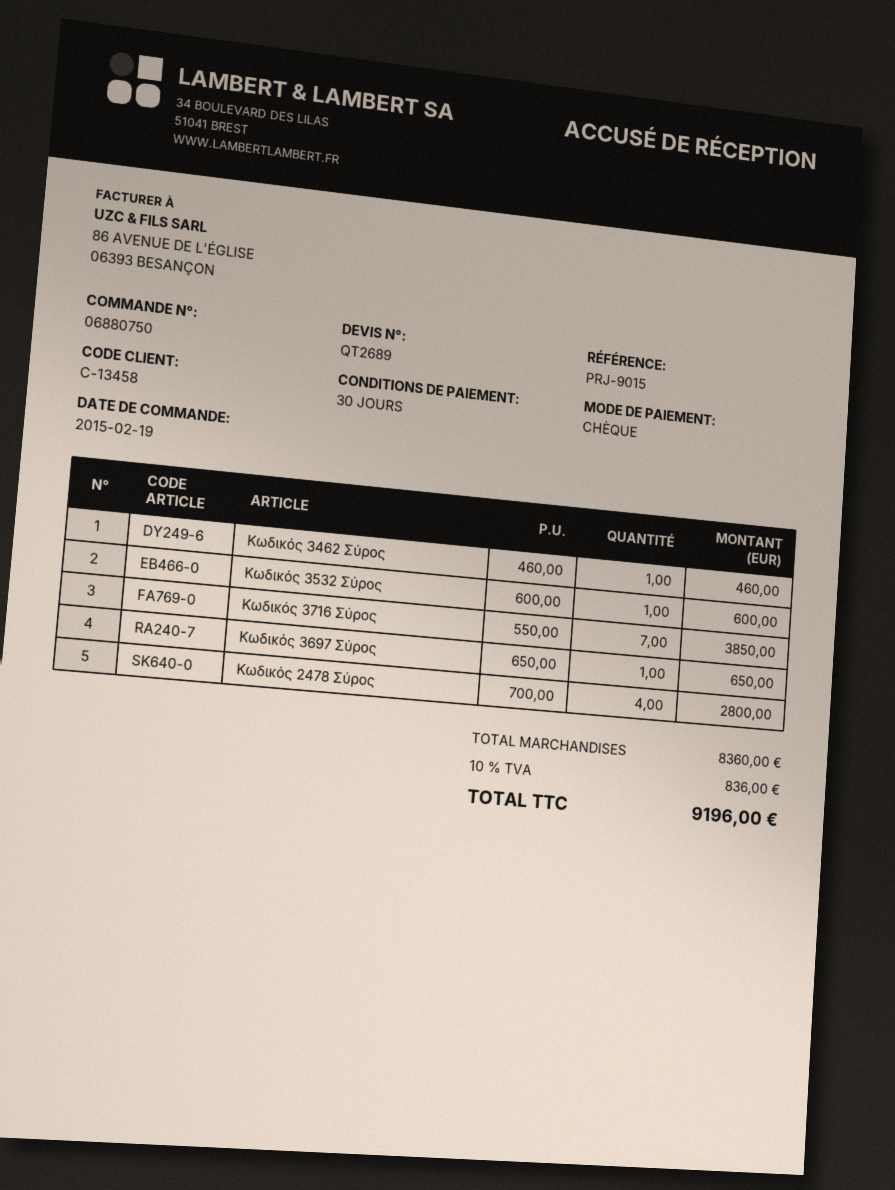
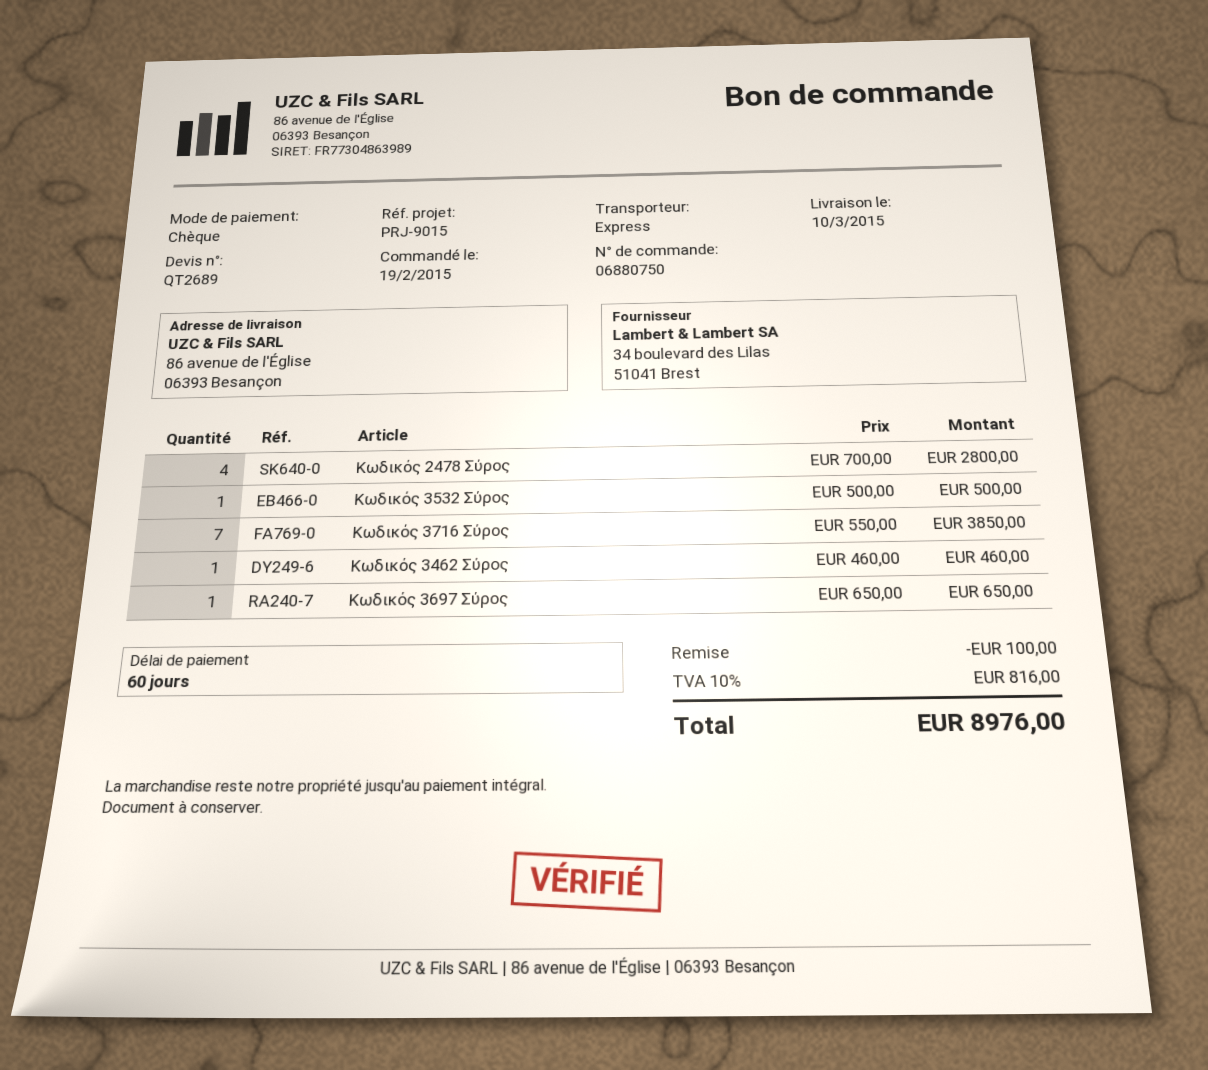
payment terms: 30 days -> 60 days
Κωδικός 3532 Σύρος: 1 x 600.00 = 600.00 -> 1 x 500.00 = 500.00
discount: none -> 100.00
tax: 10% = 836.00 -> 10% = 816.00
total: 9196.00 -> 8976.00

